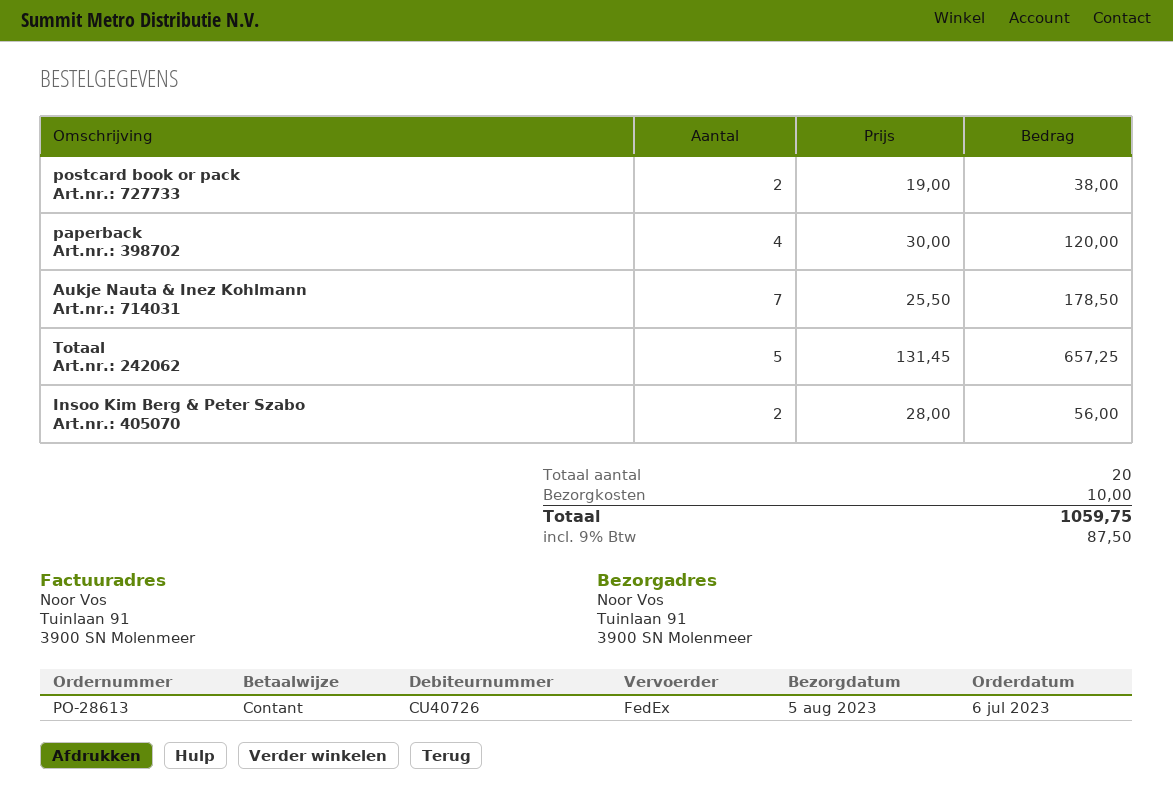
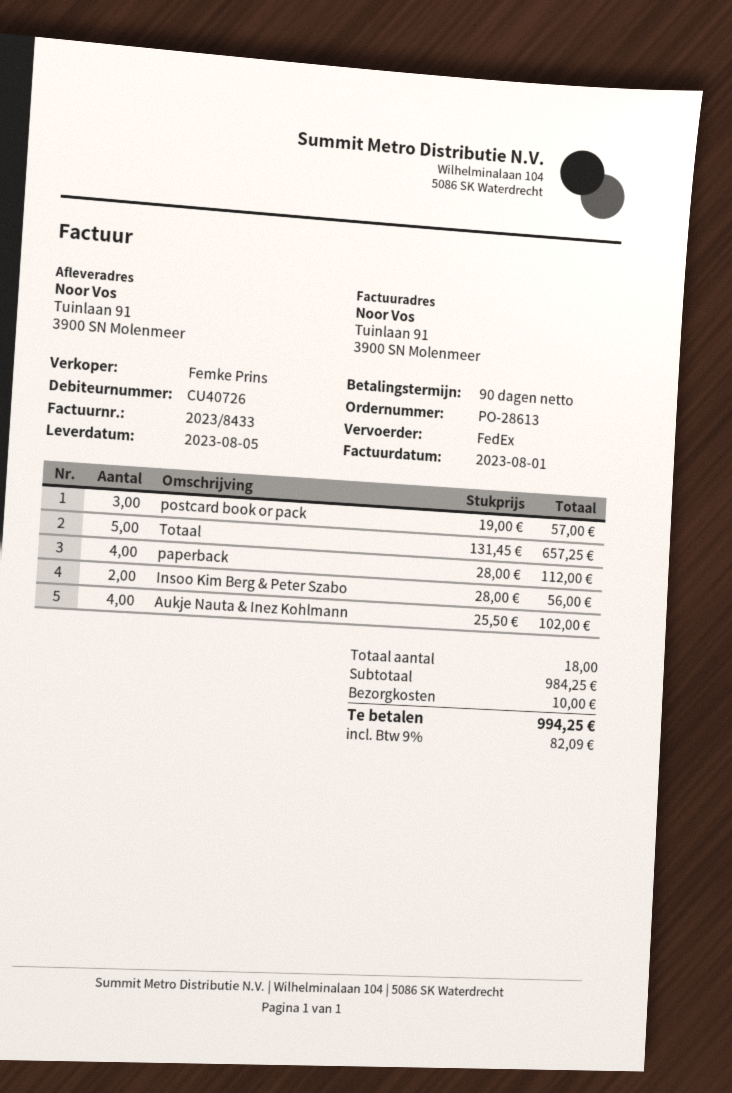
postcard book or pack: 2 x 19.00 = 38.00 -> 3 x 19.00 = 57.00
paperback: 4 x 30.00 = 120.00 -> 4 x 28.00 = 112.00
Aukje Nauta & Inez Kohlmann: 7 x 25.50 = 178.50 -> 4 x 25.50 = 102.00
total quantity: 20 -> 18
tax: 9% = 87.50 -> 9% = 82.09
total: 1059.75 -> 994.25

